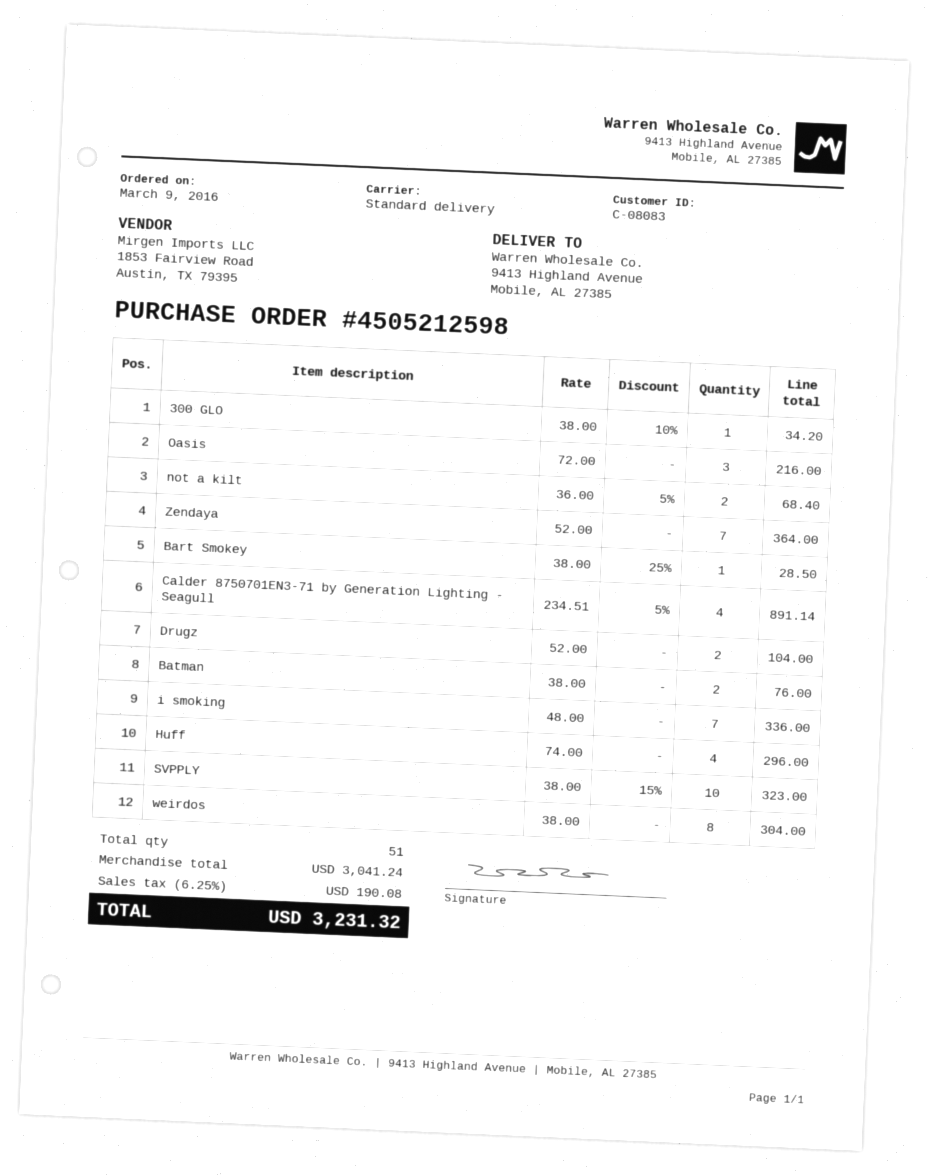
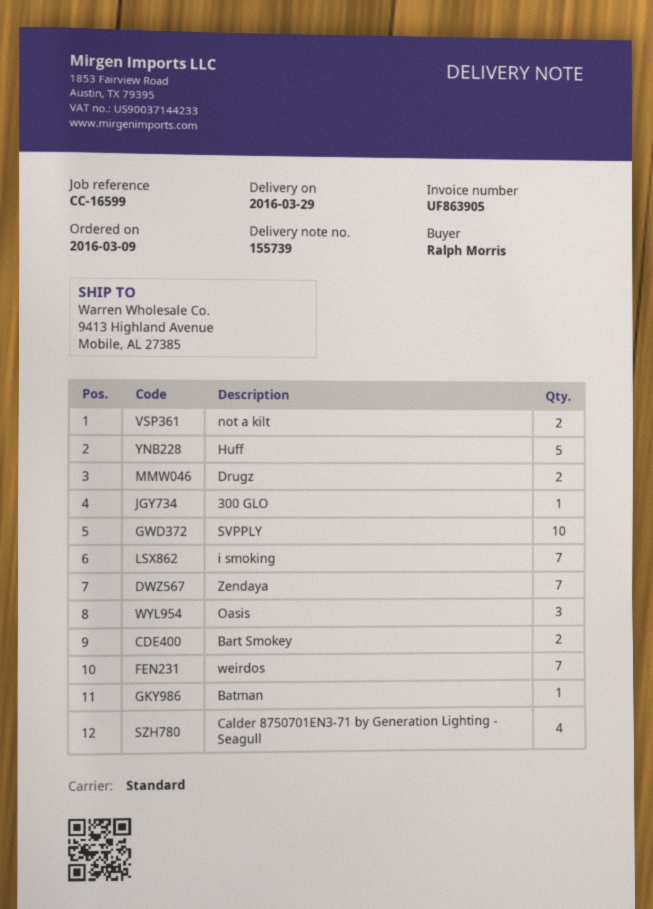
Bart Smokey: 1 -> 2
Batman: 2 -> 1
Huff: 4 -> 5
weirdos: 8 -> 7

